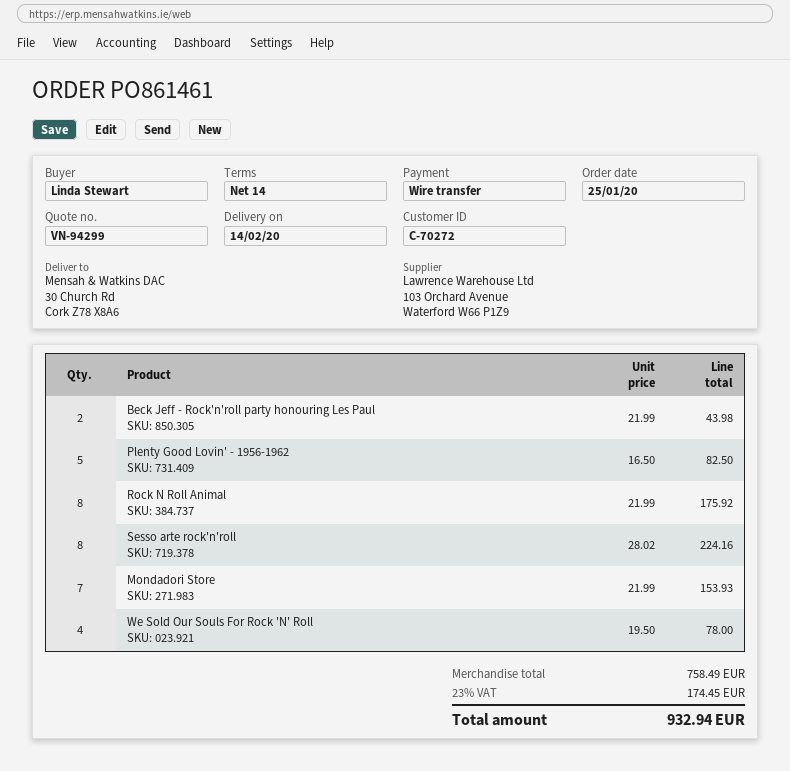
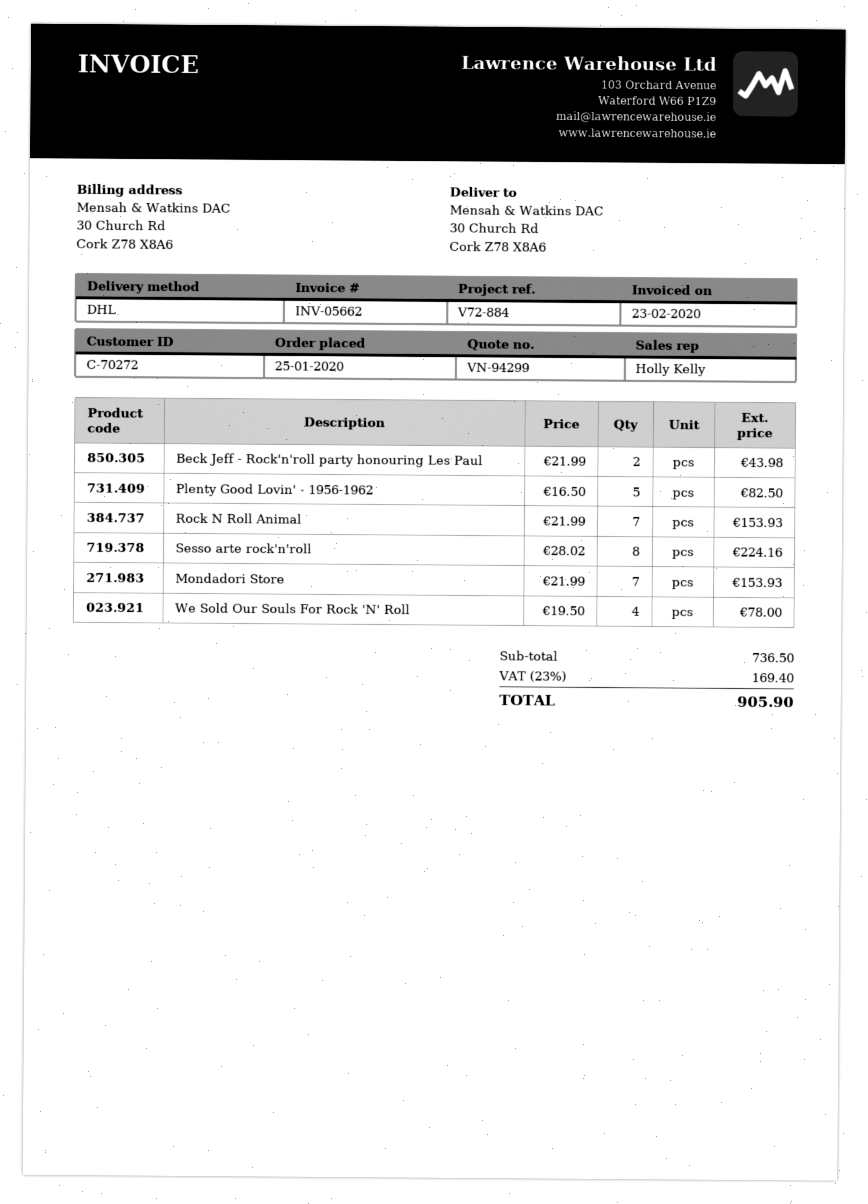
Rock N Roll Animal: 8 x 21.99 = 175.92 -> 7 x 21.99 = 153.93
subtotal: 758.49 -> 736.50
tax: 23% = 174.45 -> 23% = 169.40
total: 932.94 -> 905.90

